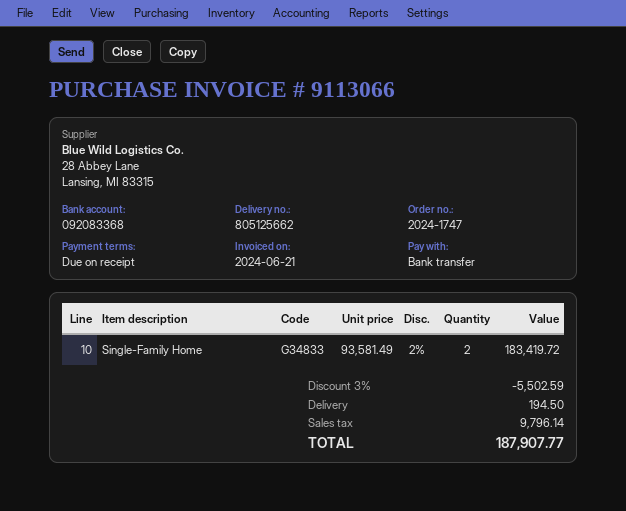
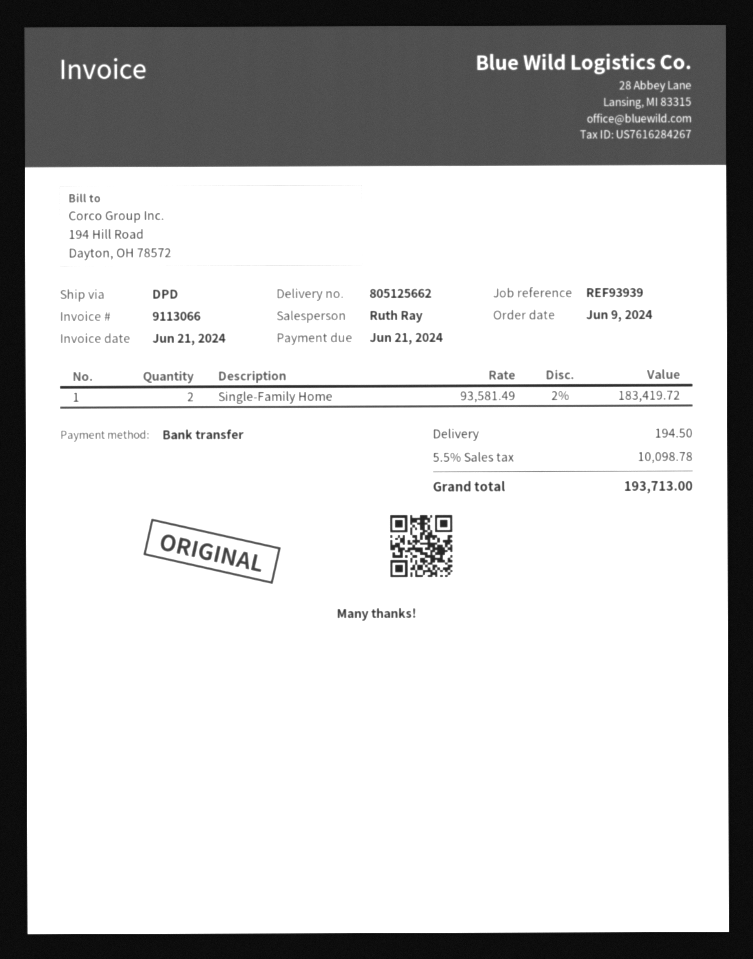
discount: 3% = 5502.59 -> none
tax: 9796.14 -> 10098.78
total: 187907.77 -> 193713.00

